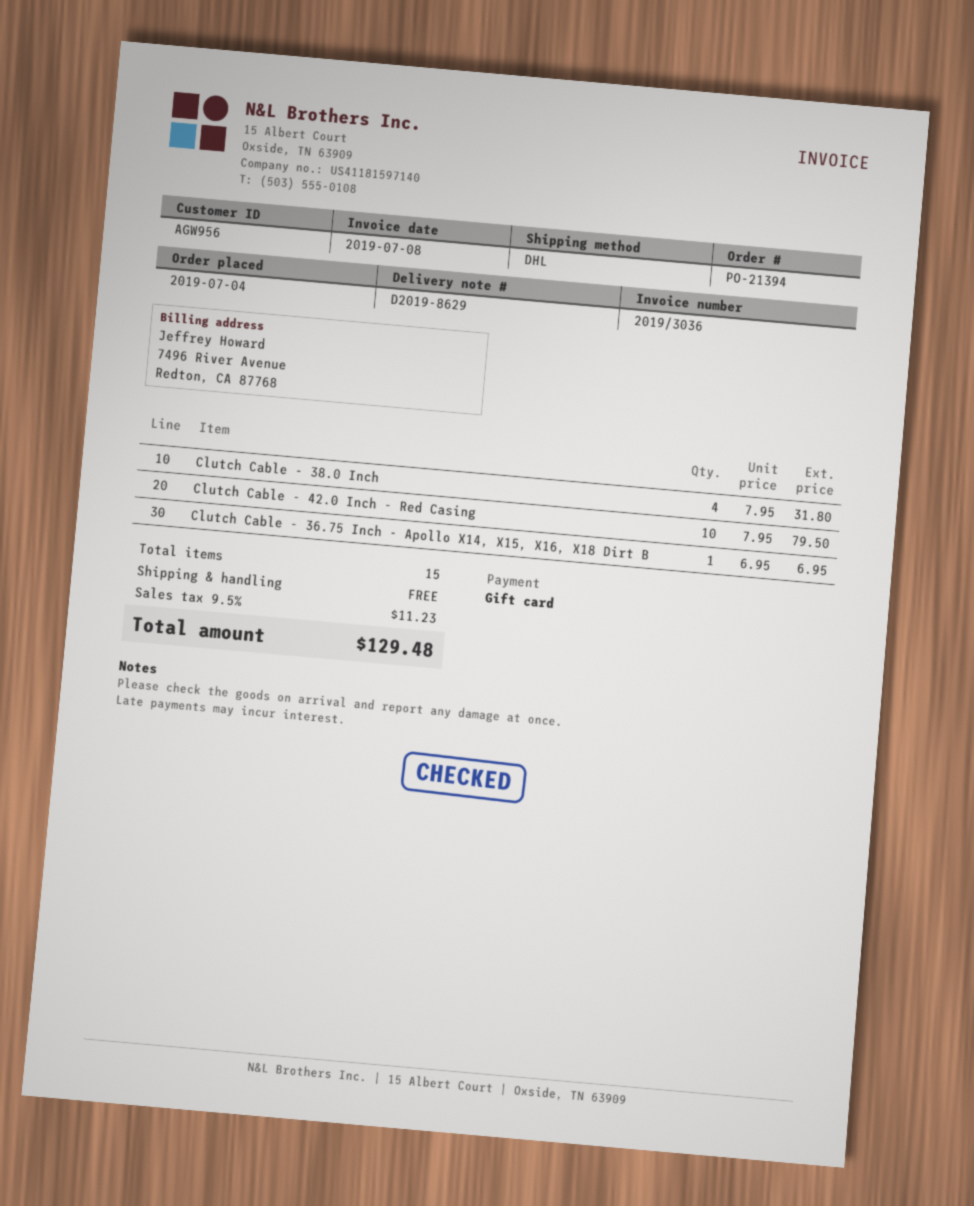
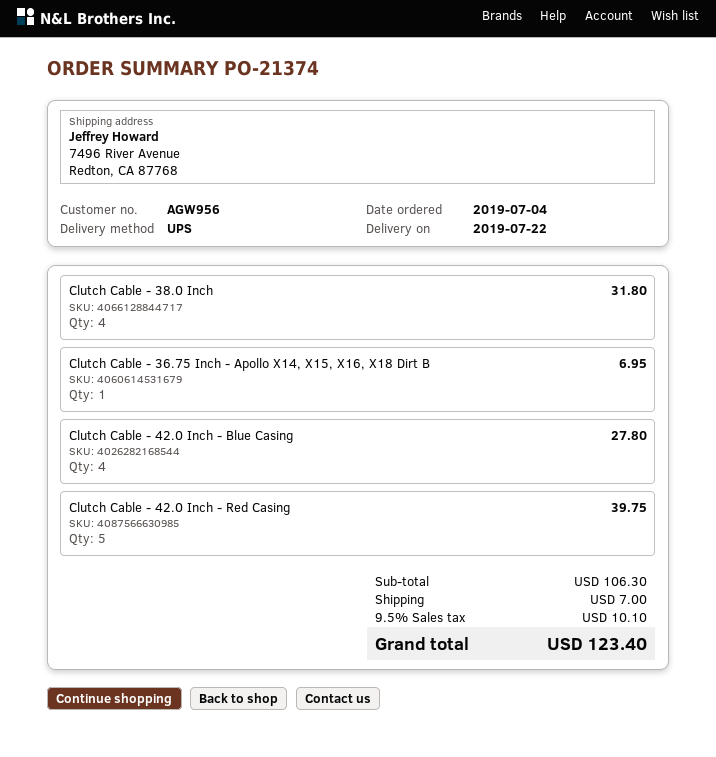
order number: PO-21394 -> PO-21374
shipping method: DHL -> UPS
Clutch Cable - 42.0 Inch - Red Casing: 10 for 79.50 -> 5 for 39.75
Clutch Cable - 42.0 Inch - Blue Casing: none -> 4 for 27.80
shipping: 0.00 -> 7.00
tax: 9.5% = 11.23 -> 9.5% = 10.10
total: 129.48 -> 123.40

